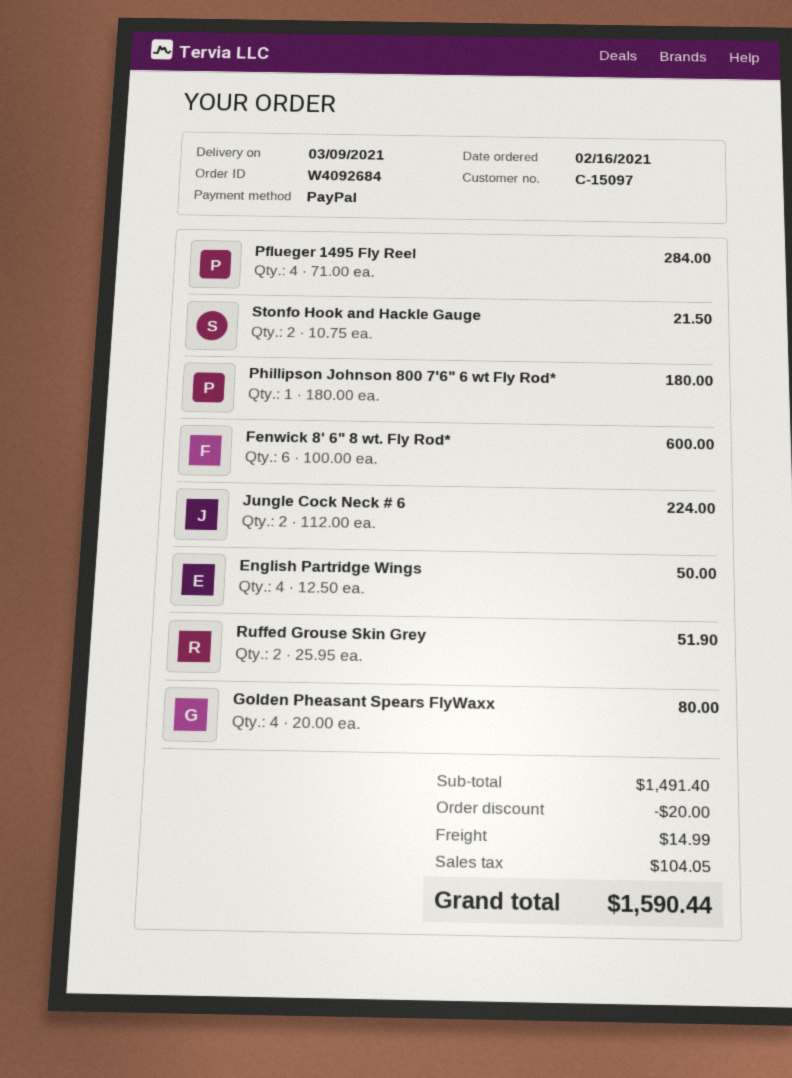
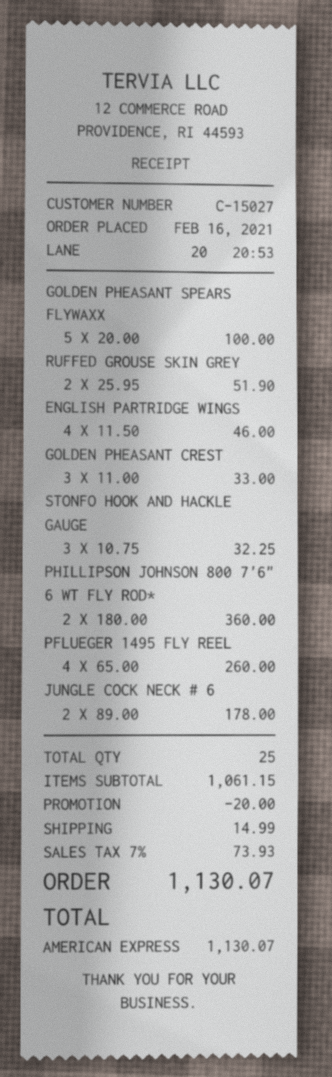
customer number: C-15097 -> C-15027
payment method: PayPal -> American Express
Pflueger 1495 Fly Reel: 4 x 71.00 = 284.00 -> 4 x 65.00 = 260.00
Stonfo Hook and Hackle Gauge: 2 x 10.75 = 21.50 -> 3 x 10.75 = 32.25
Phillipson Johnson 800 7'6" 6 wt Fly Rod*: 1 x 180.00 = 180.00 -> 2 x 180.00 = 360.00
Fenwick 8' 6" 8 wt. Fly Rod*: 6 x 100.00 = 600.00 -> none
Jungle Cock Neck # 6: 2 x 112.00 = 224.00 -> 2 x 89.00 = 178.00
English Partridge Wings: 4 x 12.50 = 50.00 -> 4 x 11.50 = 46.00
Golden Pheasant Spears FlyWaxx: 4 x 20.00 = 80.00 -> 5 x 20.00 = 100.00
GOLDEN PHEASANT CREST: none -> 3 x 11.00 = 33.00
subtotal: 1491.40 -> 1061.15
tax: 104.05 -> 73.93
total: 1590.44 -> 1130.07

